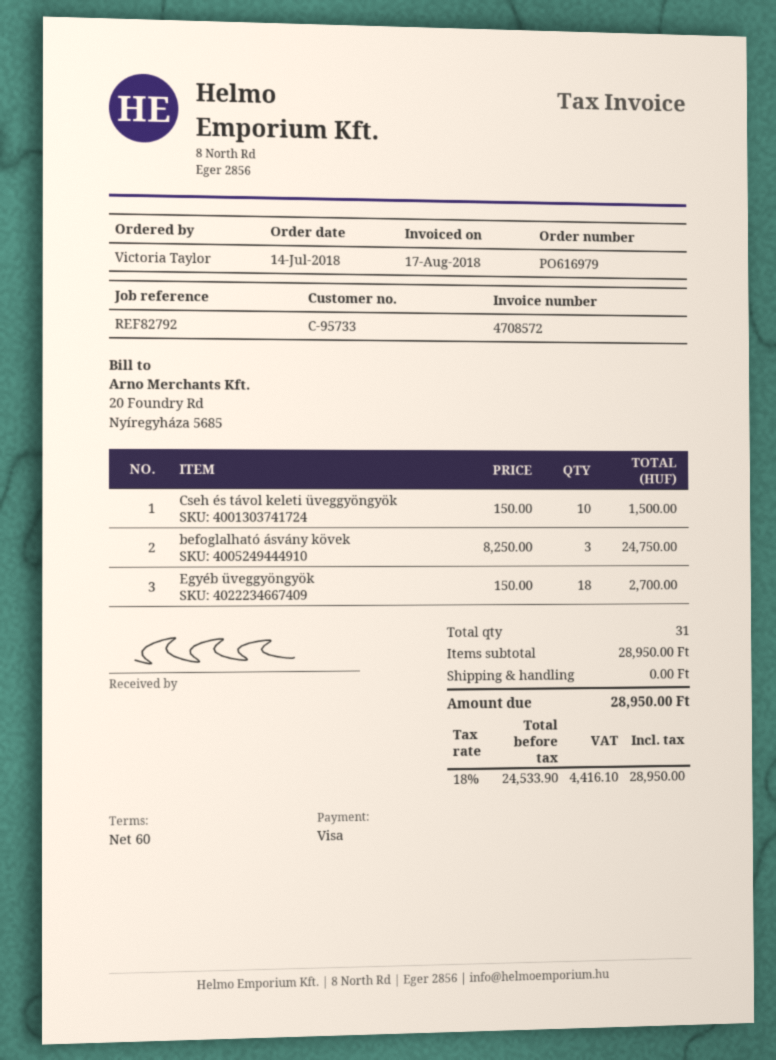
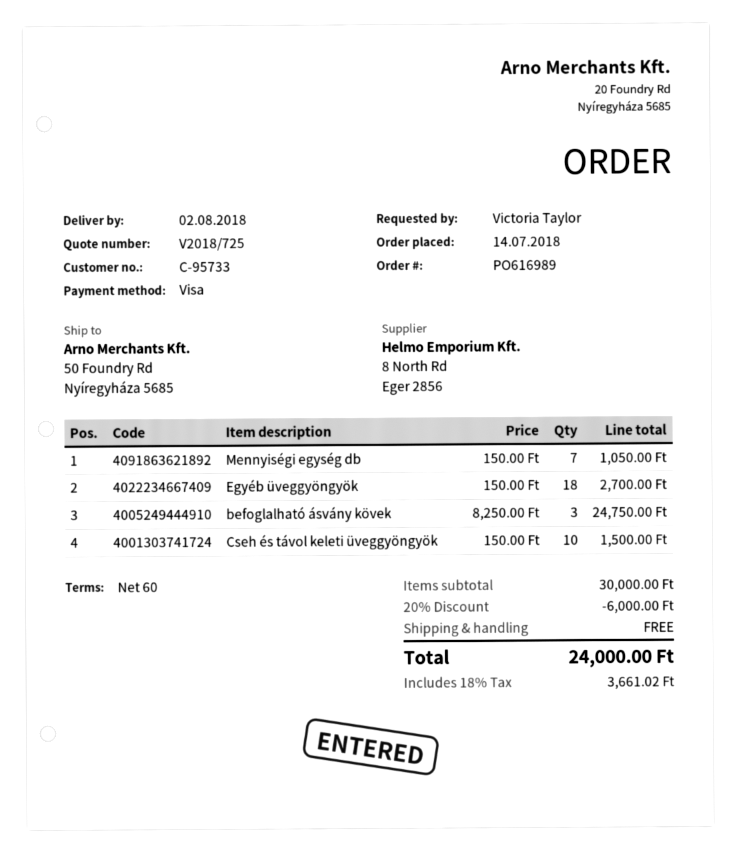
order number: PO616979 -> PO616989
Mennyiségi egység db: none -> 7 x 150.00 = 1050.00
subtotal: 28950.00 -> 30000.00
discount: none -> 20% = 6000.00
tax: 18% = 4416.10 -> 18% = 3661.02
total: 28950.00 -> 24000.00

